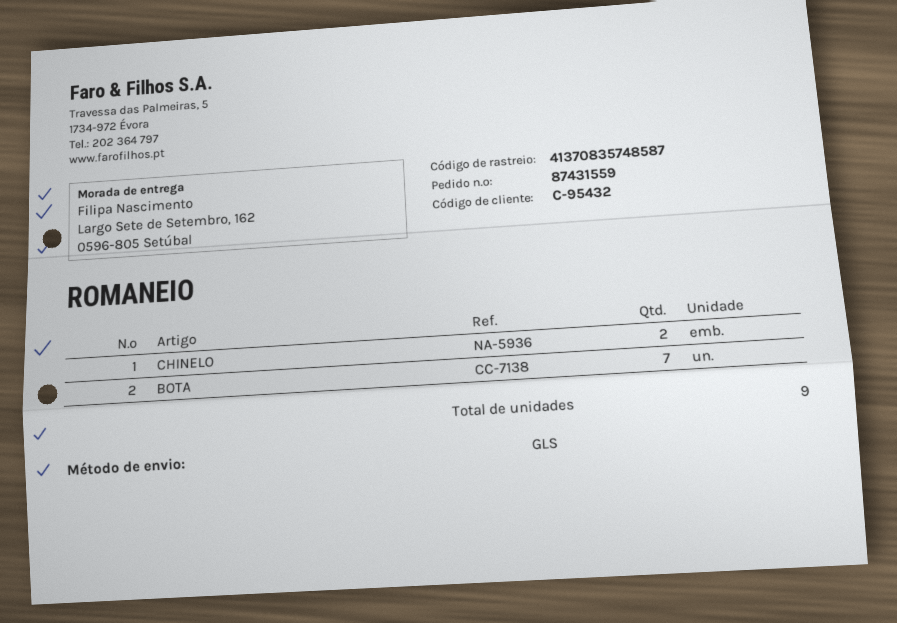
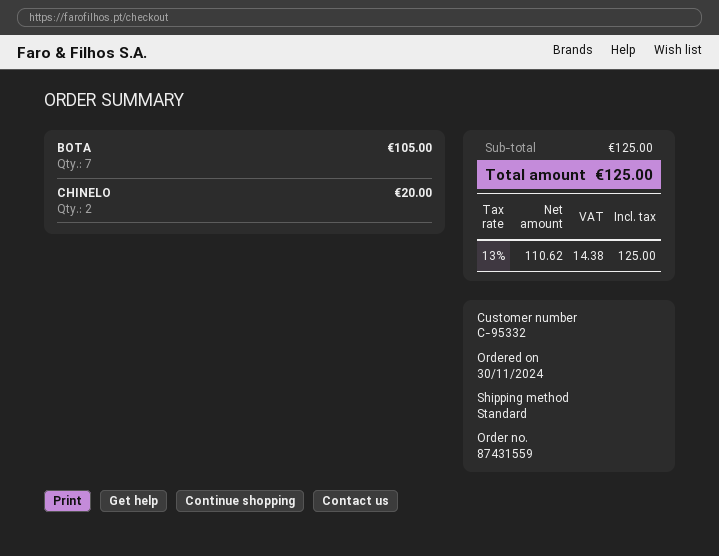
customer number: C-95432 -> C-95332
shipping method: GLS -> standard

